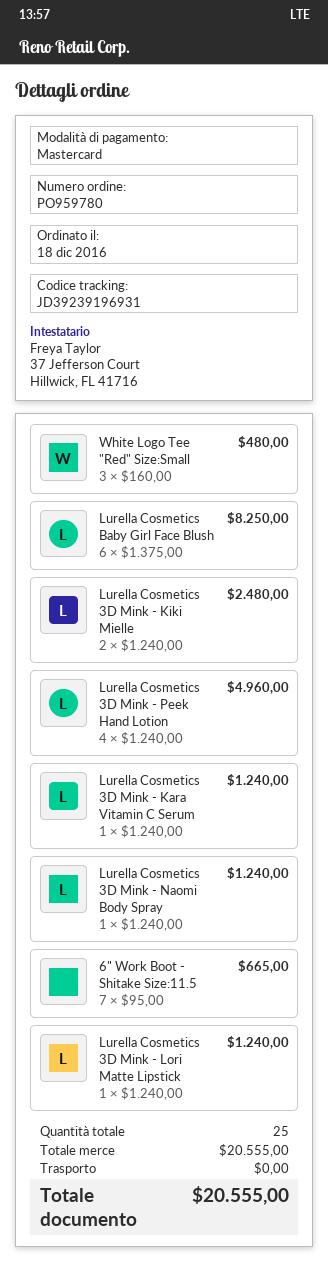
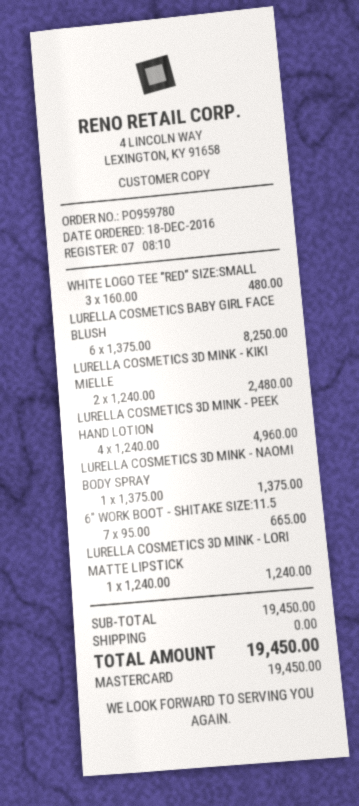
Lurella Cosmetics 3D Mink - Kara Vitamin C Serum: 1 x 1240.00 = 1240.00 -> none
Lurella Cosmetics 3D Mink - Naomi Body Spray: 1 x 1240.00 = 1240.00 -> 1 x 1375.00 = 1375.00
subtotal: 20555.00 -> 19450.00
total: 20555.00 -> 19450.00

